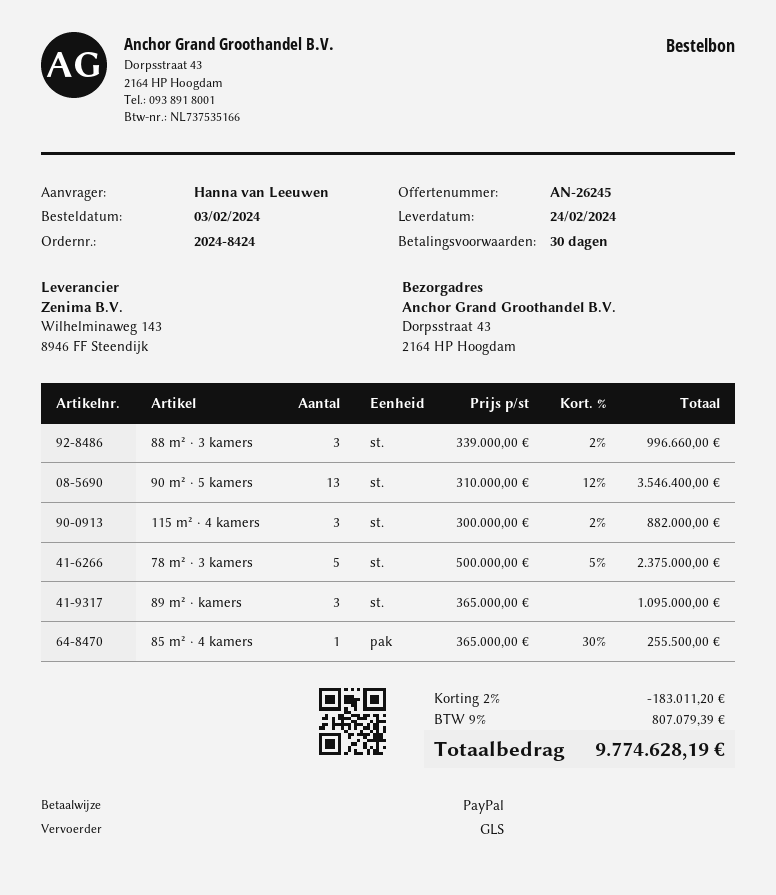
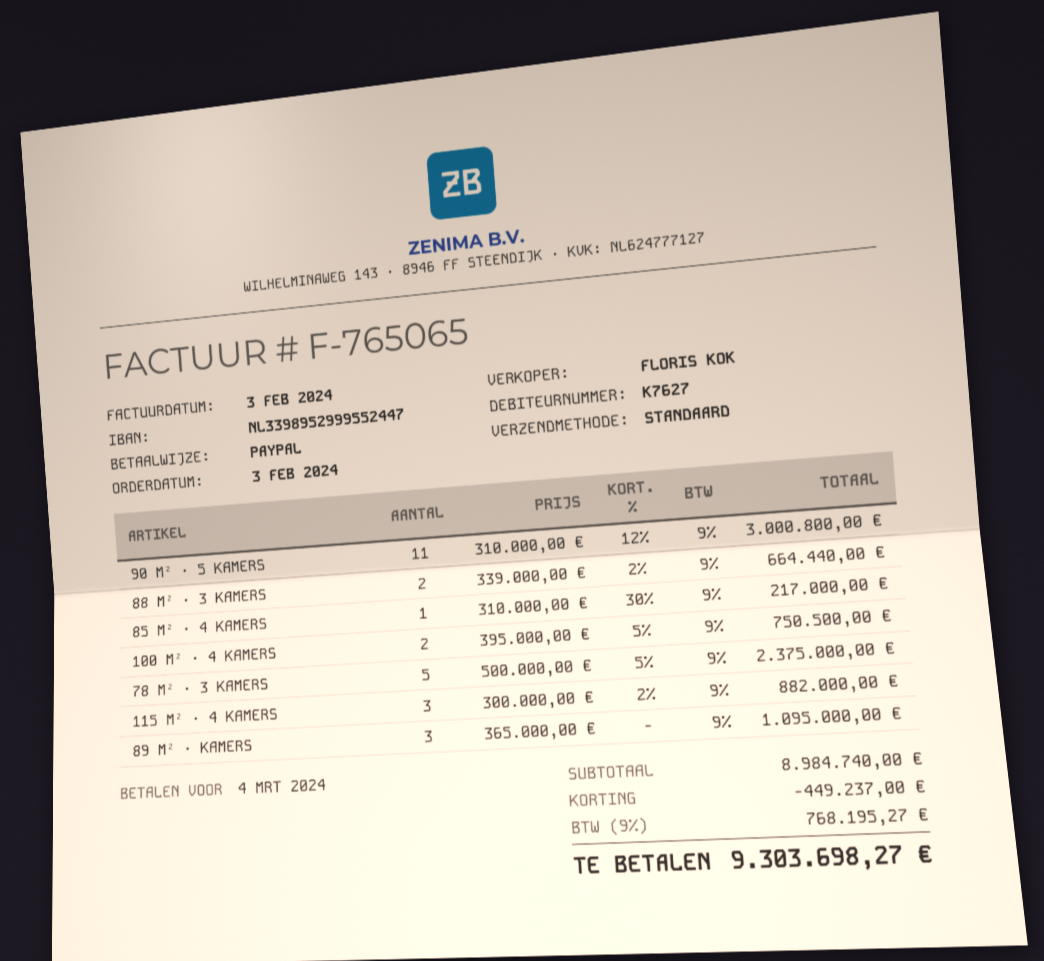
shipping method: GLS -> standard
88 m² · 3 kamers: 3 x 339000.00 - 2% = 996660.00 -> 2 x 339000.00 - 2% = 664440.00
90 m² · 5 kamers: 13 x 310000.00 - 12% = 3546400.00 -> 11 x 310000.00 - 12% = 3000800.00
85 m² · 4 kamers: 1 x 365000.00 - 30% = 255500.00 -> 1 x 310000.00 - 30% = 217000.00
100 M² · 4 KAMERS: none -> 2 x 395000.00 - 5% = 750500.00
discount: 183011.20 -> 449237.00
tax: 9% = 807079.39 -> 9% = 768195.27
total: 9774628.19 -> 9303698.27

